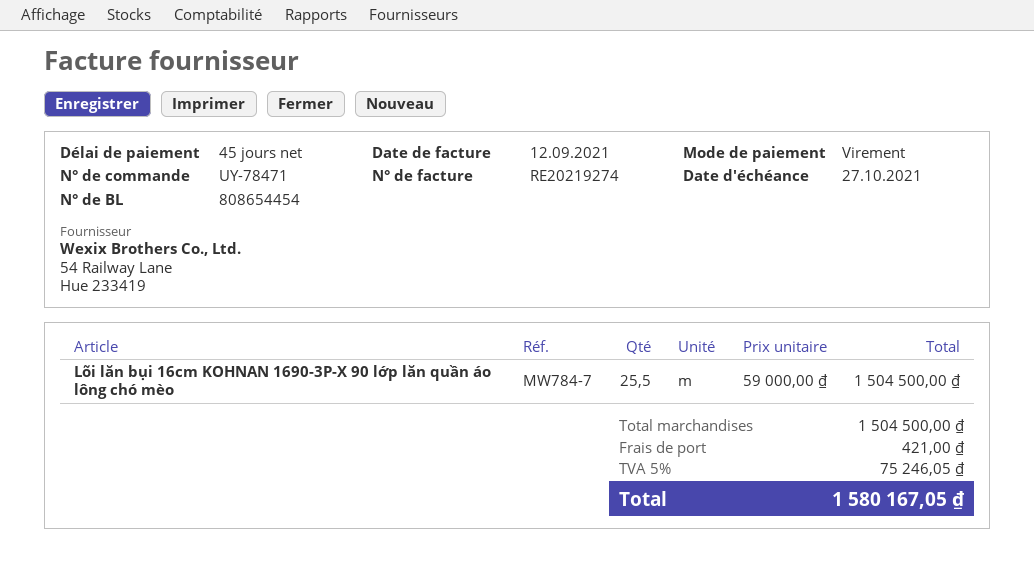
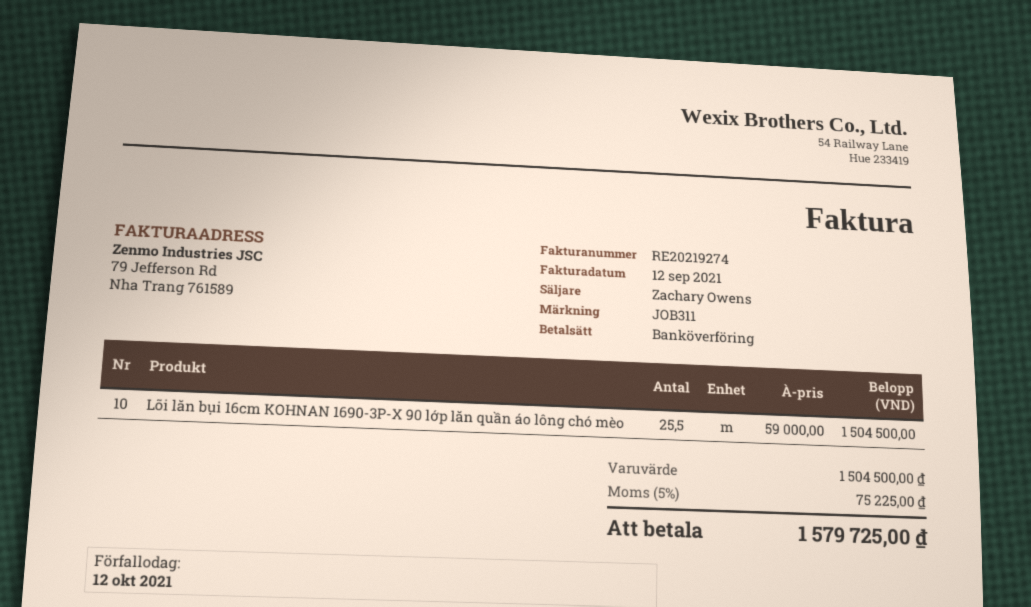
due date: 2021-10-27 -> 2021-10-12
shipping: 421.00 -> none
tax: 5% = 75246.05 -> 5% = 75225.00
total: 1580167.05 -> 1579725.00

